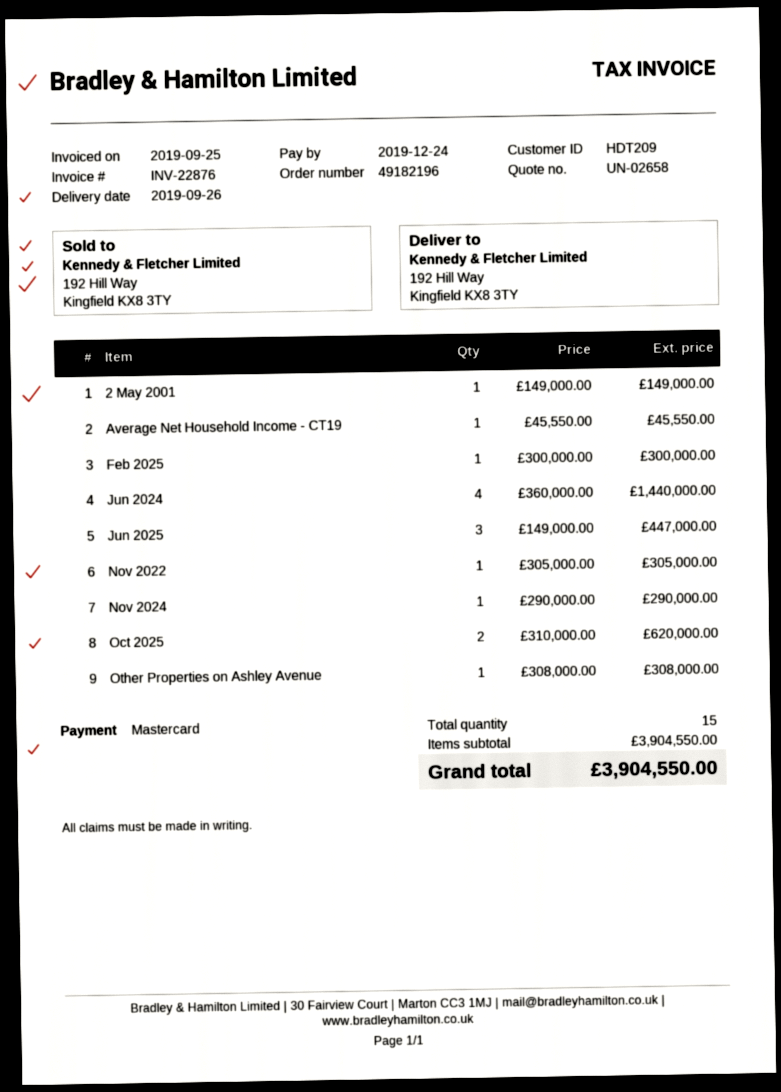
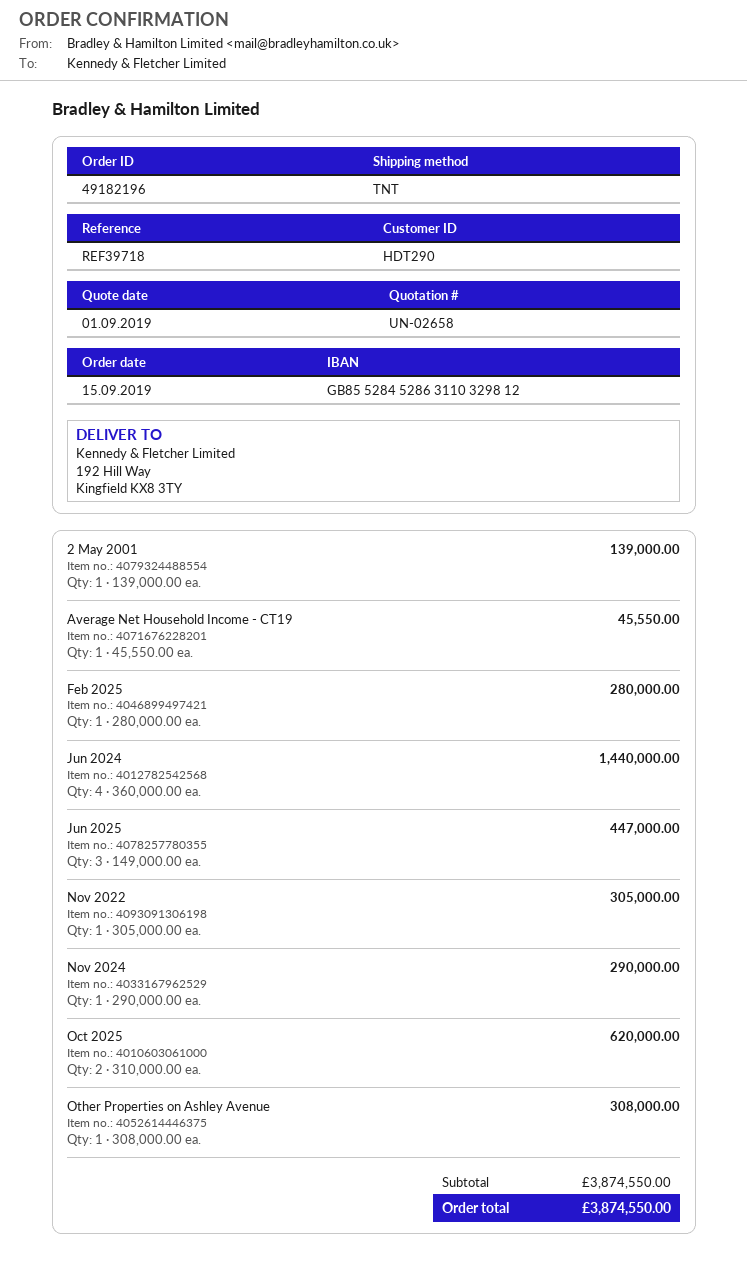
customer number: HDT209 -> HDT290
2 May 2001: 1 x 149000.00 = 149000.00 -> 1 x 139000.00 = 139000.00
Feb 2025: 1 x 300000.00 = 300000.00 -> 1 x 280000.00 = 280000.00
subtotal: 3904550.00 -> 3874550.00
total: 3904550.00 -> 3874550.00

